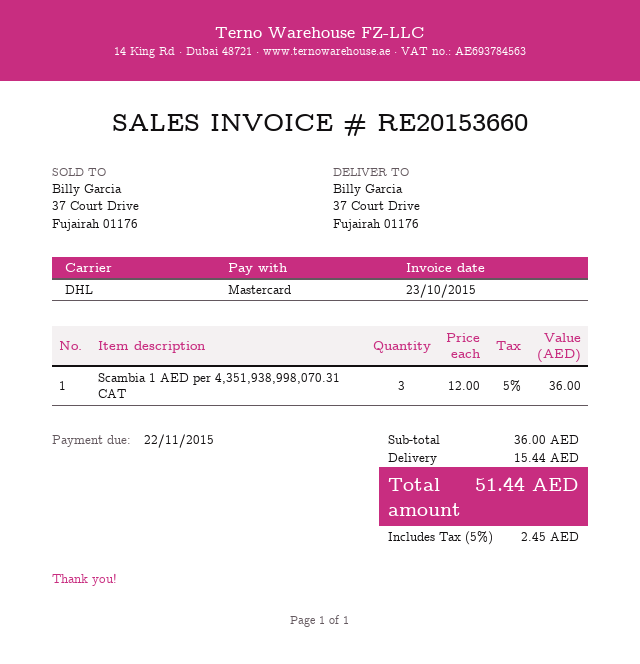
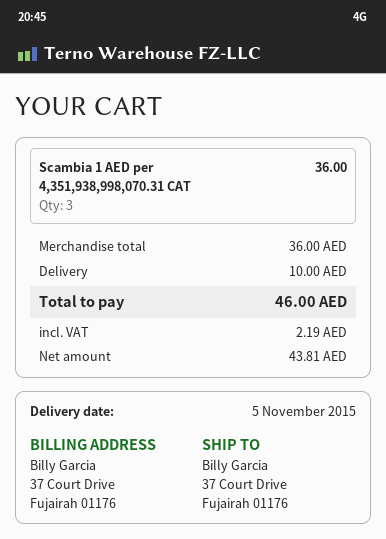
shipping: 15.44 -> 10.00
tax: 2.45 -> 2.19
total: 51.44 -> 46.00

